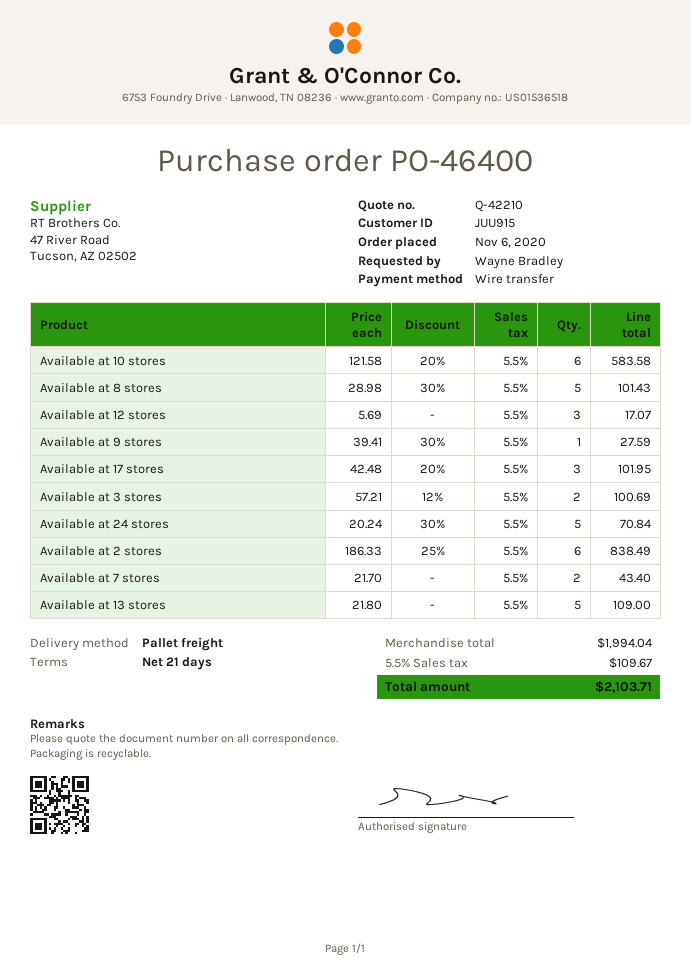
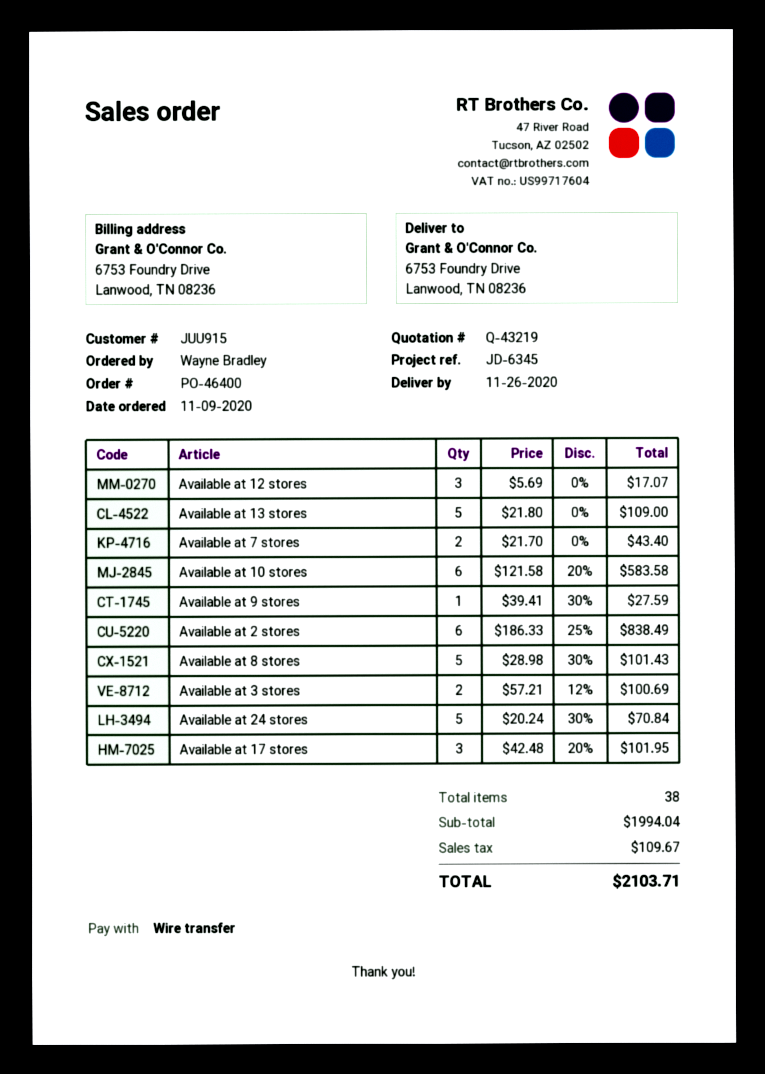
quote number: Q-42210 -> Q-43219
order date: 2020-11-06 -> 2020-11-09

